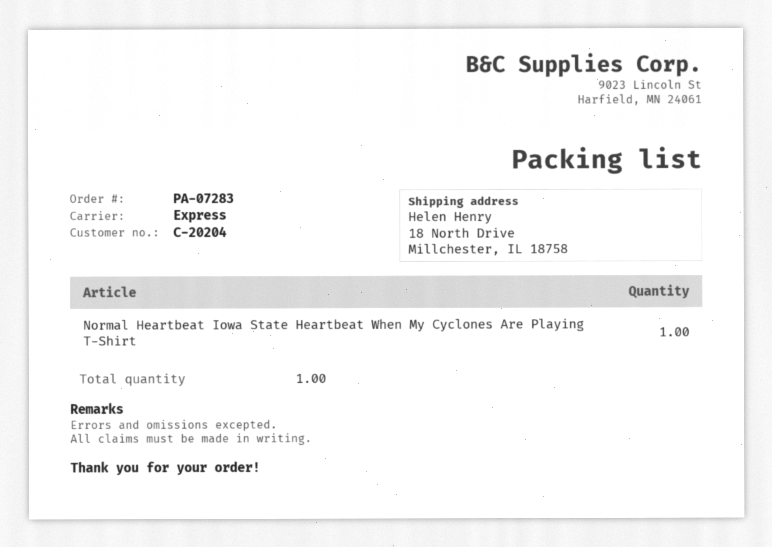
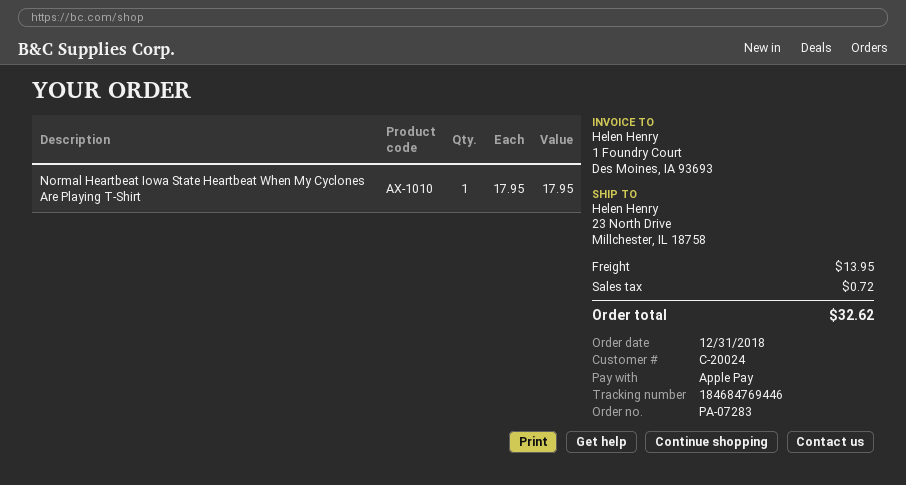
customer number: C-20204 -> C-20024
ship to: 18 North Drive, Millchester, IL 18758 -> 23 North Drive, Millchester, IL 18758

